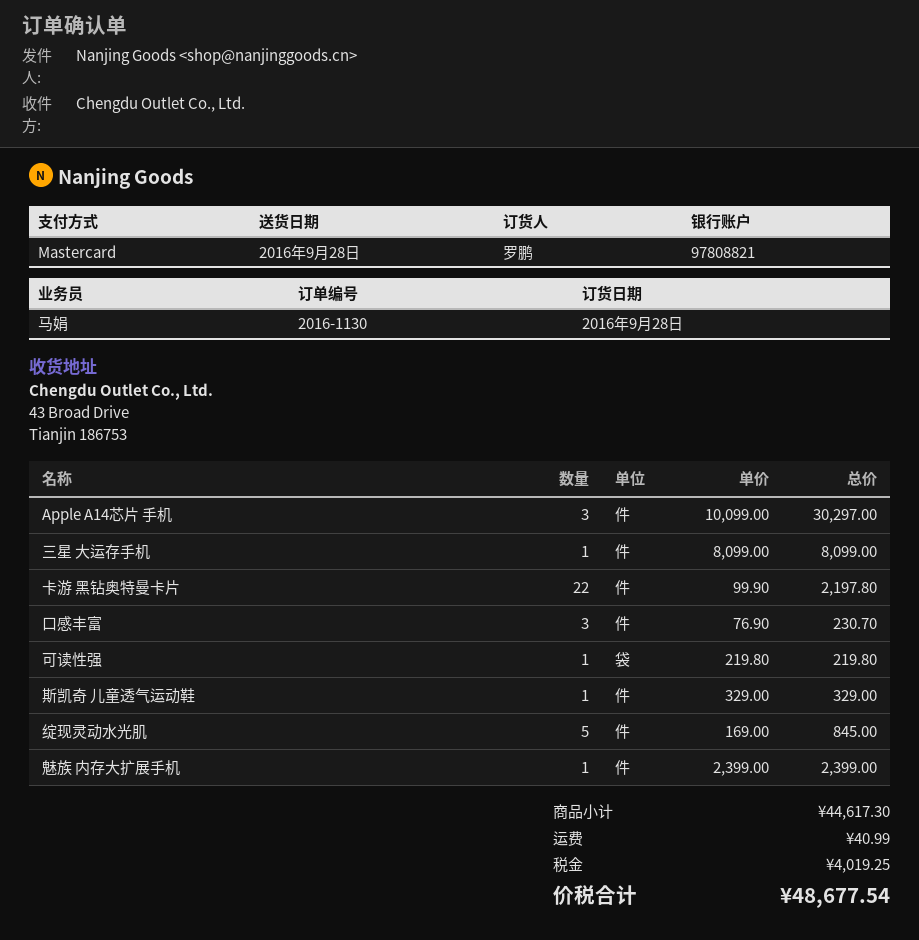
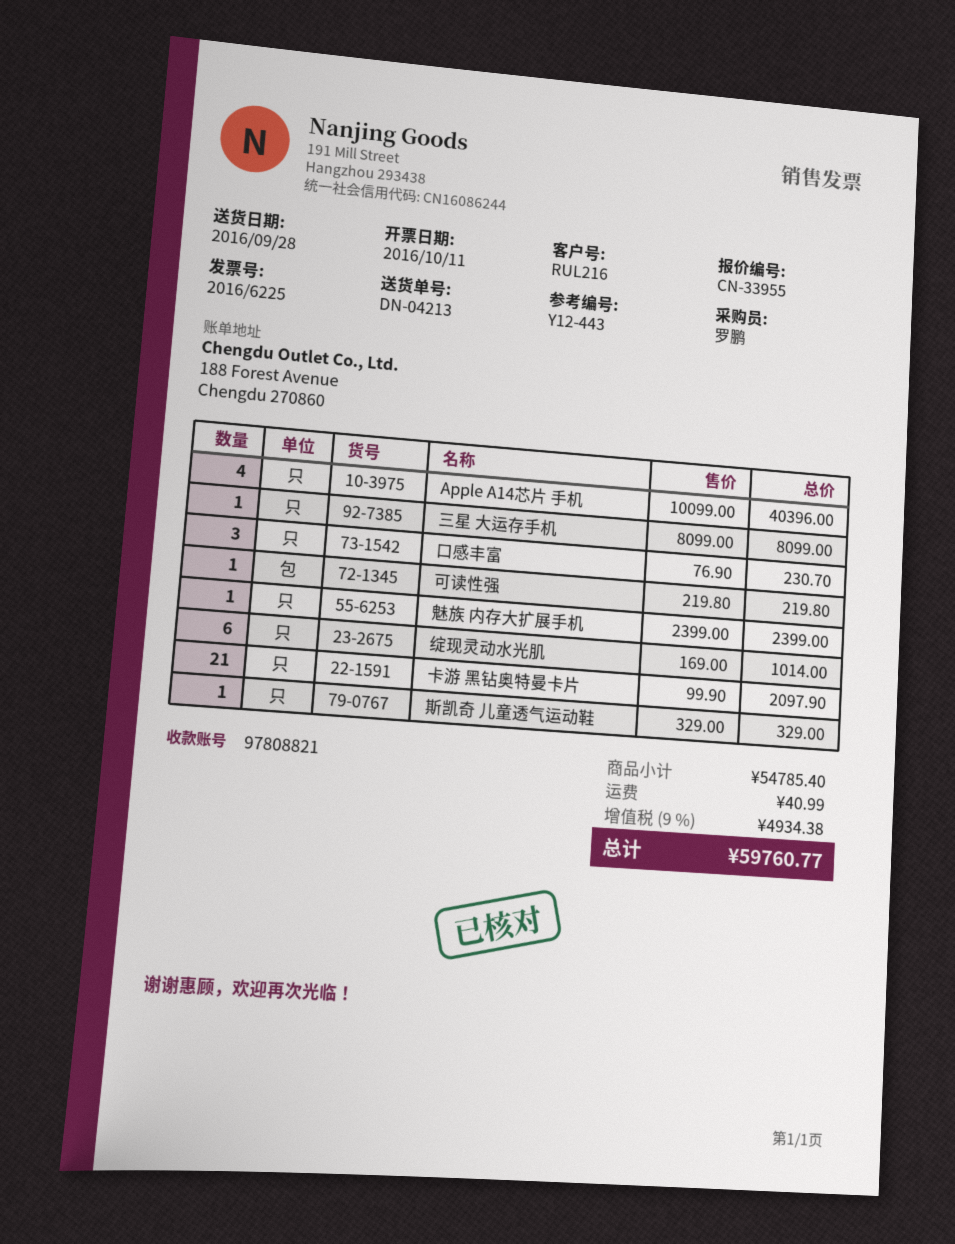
Apple A14芯片 手机: 3 x 10099.00 = 30297.00 -> 4 x 10099.00 = 40396.00
卡游 黑钻奥特曼卡片: 22 x 99.90 = 2197.80 -> 21 x 99.90 = 2097.90
绽现灵动水光肌: 5 x 169.00 = 845.00 -> 6 x 169.00 = 1014.00
subtotal: 44617.30 -> 54785.40
tax: 4019.25 -> 4934.38
total: 48677.54 -> 59760.77

